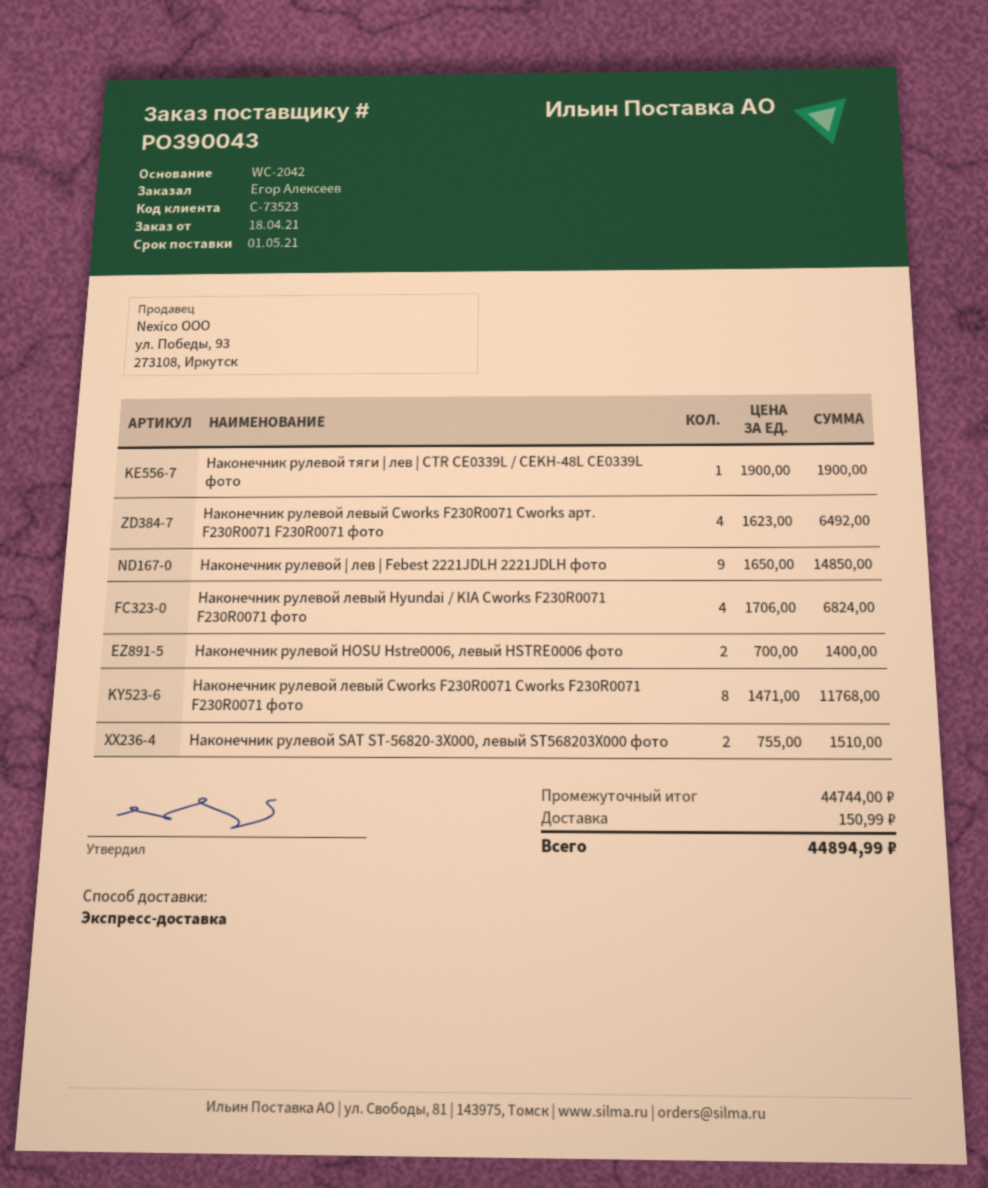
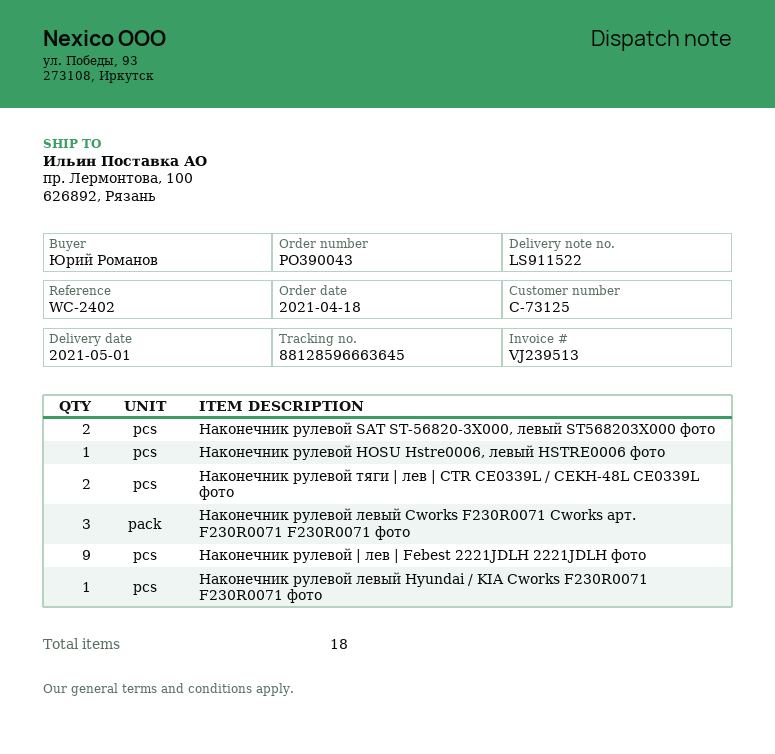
customer number: C-73523 -> C-73125
reference: WC-2042 -> WC-2402
ordered by: Егор Алексеев -> Юрий Романов
Наконечник рулевой тяги | лев | CTR CE0339L / CEKH-48L CE0339L фото: 1 -> 2
Наконечник рулевой левый Cworks F230R0071 Cworks арт. F230R0071 F230R0071 фото: 4 -> 3
Наконечник рулевой левый Hyundai / KIA Cworks F230R0071 F230R0071 фото: 4 -> 1
Наконечник рулевой HOSU Hstre0006, левый HSTRE0006 фото: 2 -> 1
Наконечник рулевой левый Cworks F230R0071 Cworks F230R0071 F230R0071 фото: 8 -> none

